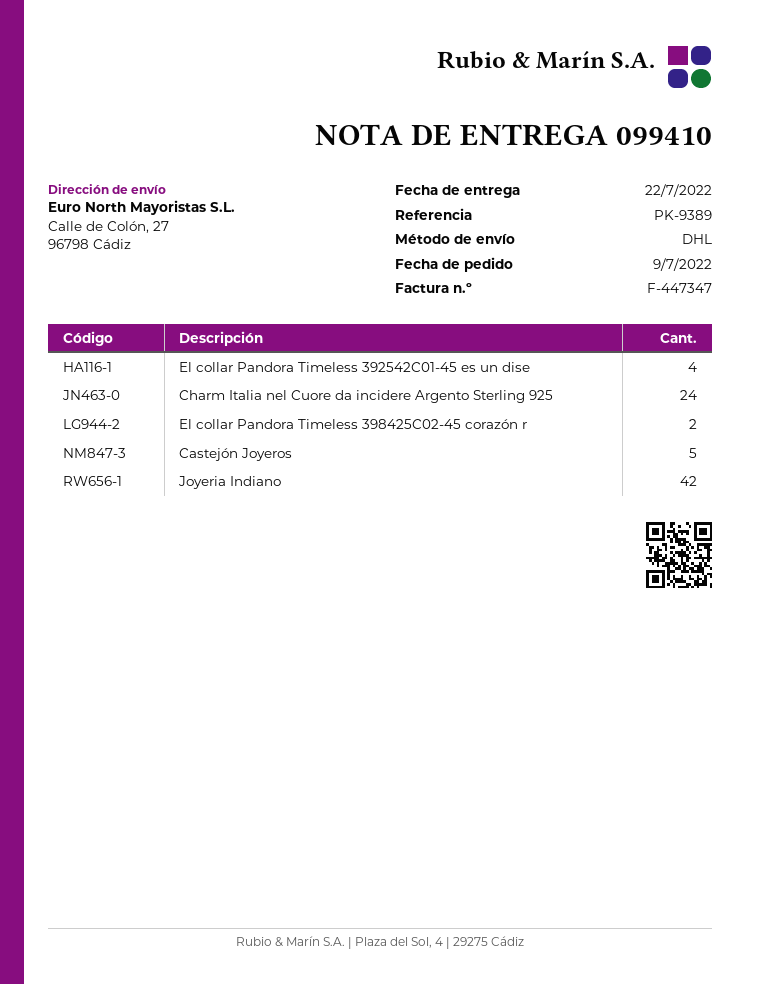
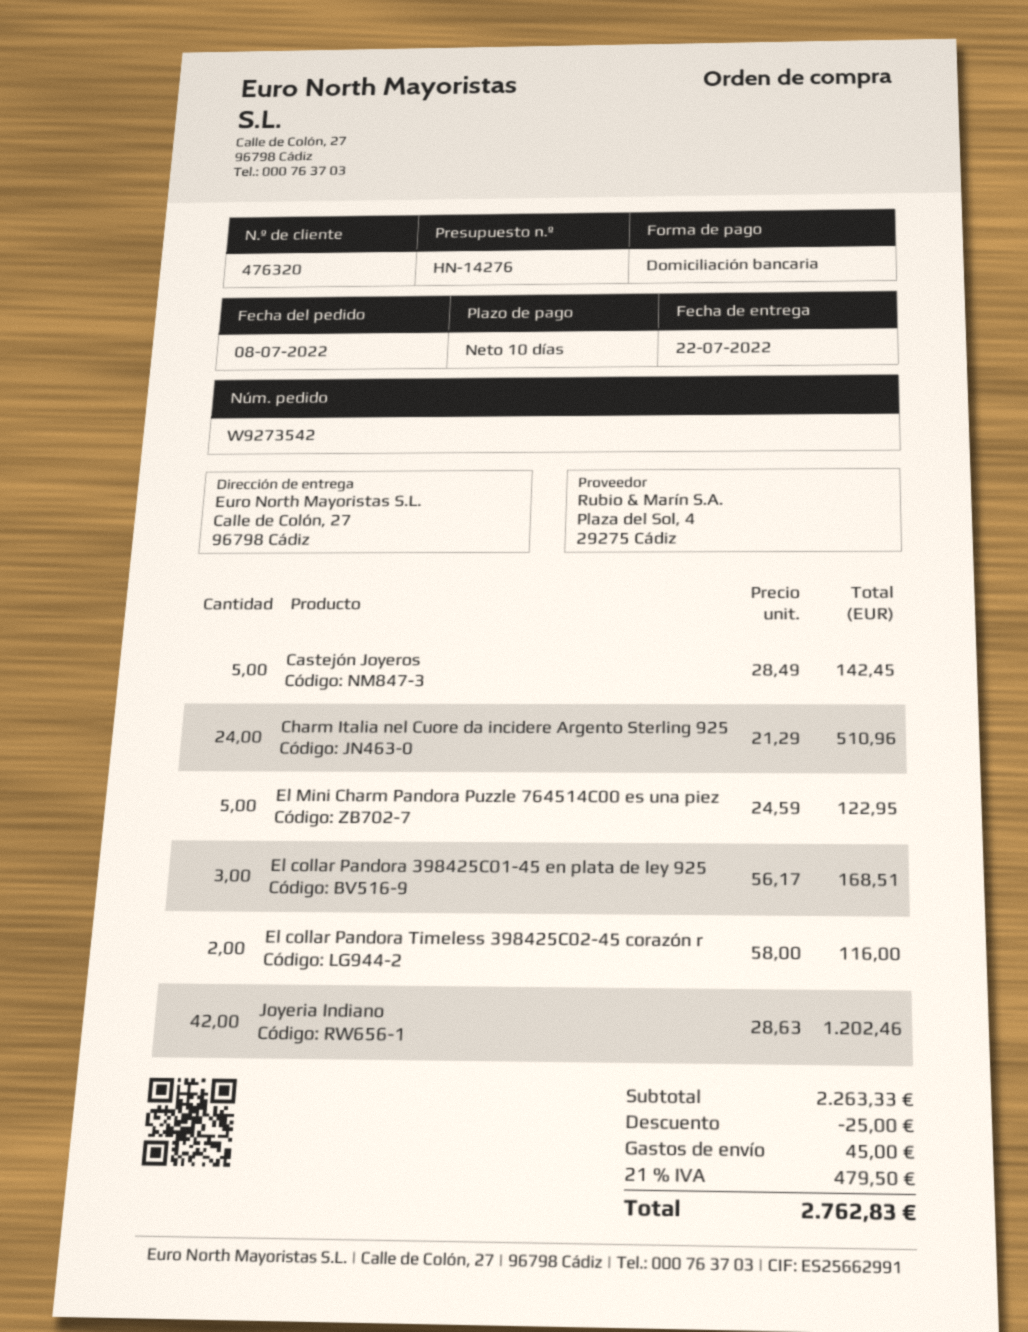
order date: 2022-07-09 -> 2022-07-08
El collar Pandora Timeless 392542C01-45 es un dise: 4 -> none
El Mini Charm Pandora Puzzle 764514C00 es una piez: none -> 5
El collar Pandora 398425C01-45 en plata de ley 925: none -> 3

